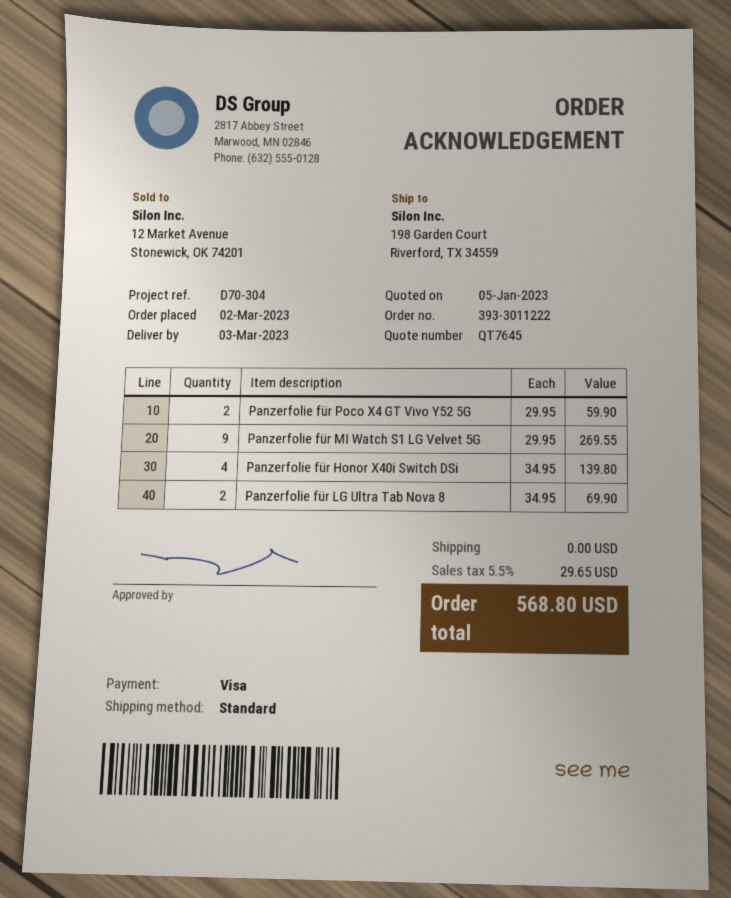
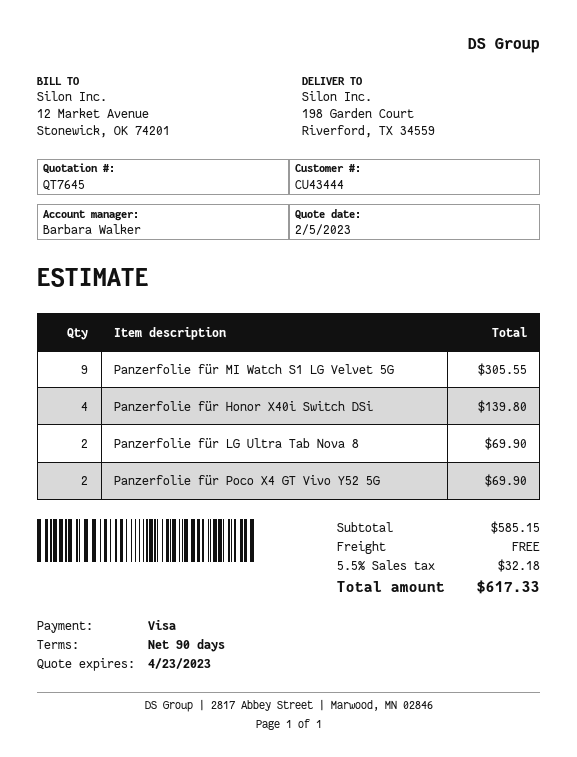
quote date: 2023-01-05 -> 2023-02-05
Panzerfolie für Poco X4 GT Vivo Y52 5G: 2 for 59.90 -> 2 for 69.90
Panzerfolie für MI Watch S1 LG Velvet 5G: 9 for 269.55 -> 9 for 305.55
tax: 5.5% = 29.65 -> 5.5% = 32.18
total: 568.80 -> 617.33

